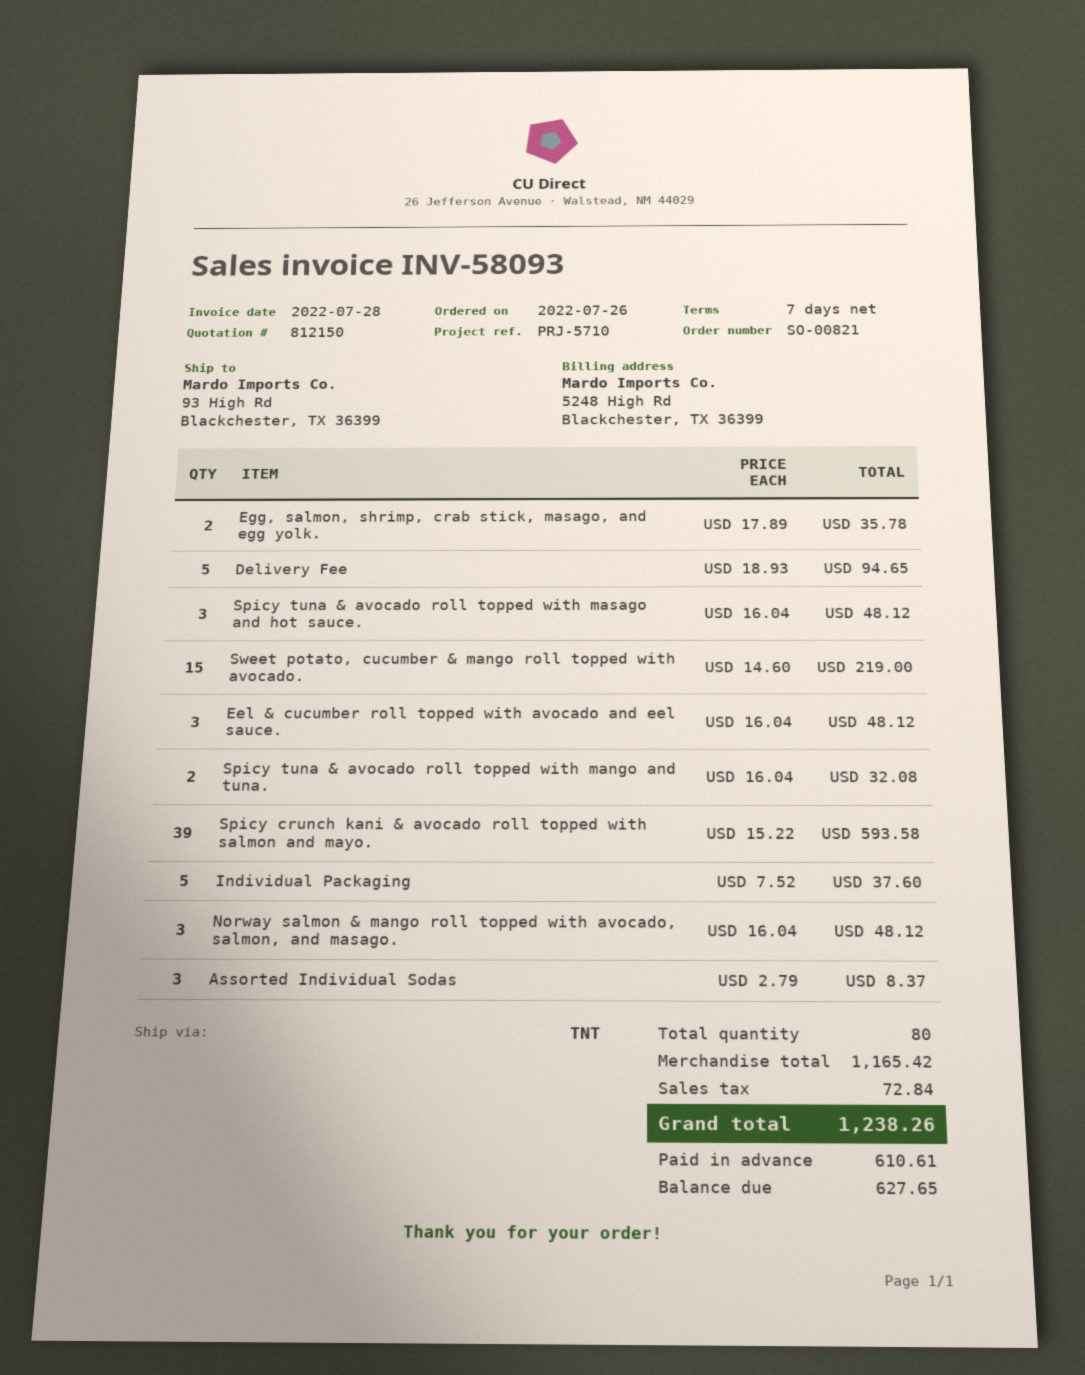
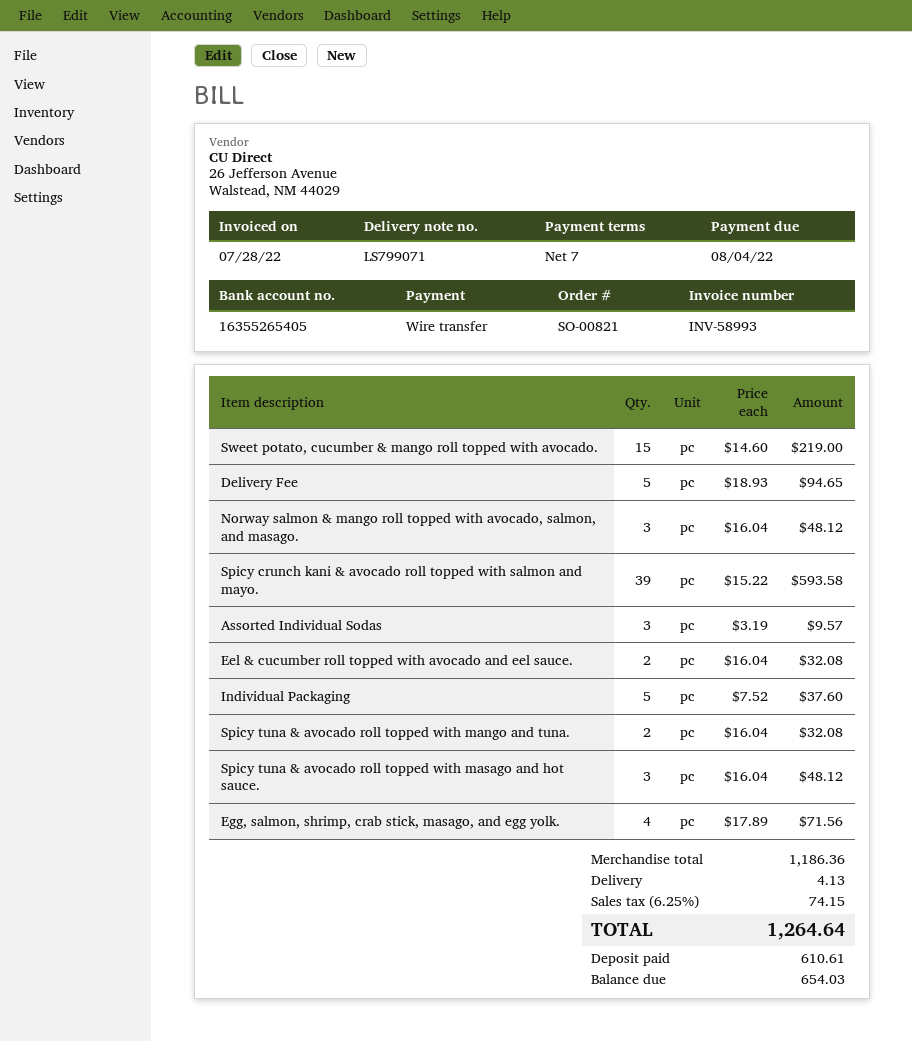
invoice number: INV-58093 -> INV-58993
Egg, salmon, shrimp, crab stick, masago, and egg yolk.: 2 x 17.89 = 35.78 -> 4 x 17.89 = 71.56
Eel & cucumber roll topped with avocado and eel sauce.: 3 x 16.04 = 48.12 -> 2 x 16.04 = 32.08
Assorted Individual Sodas: 3 x 2.79 = 8.37 -> 3 x 3.19 = 9.57
subtotal: 1165.42 -> 1186.36
shipping: none -> 4.13
tax: 72.84 -> 74.15
total: 1238.26 -> 1264.64
balance: 627.65 -> 654.03

